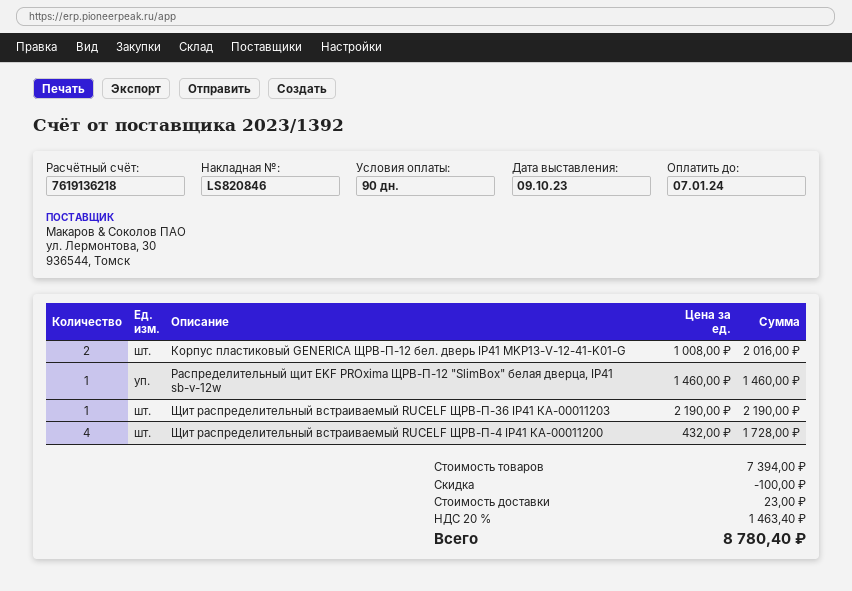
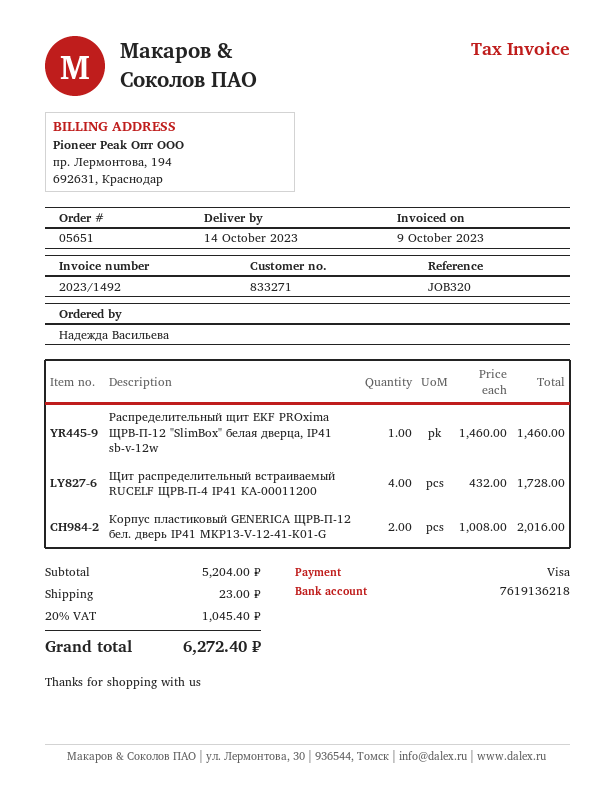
invoice number: 2023/1392 -> 2023/1492
Щит распределительный встраиваемый RUCELF ЩРВ-П-36 IP41 КА-00011203: 1 x 2190.00 = 2190.00 -> none
subtotal: 7394.00 -> 5204.00
discount: 100.00 -> none
tax: 20% = 1463.40 -> 20% = 1045.40
total: 8780.40 -> 6272.40

